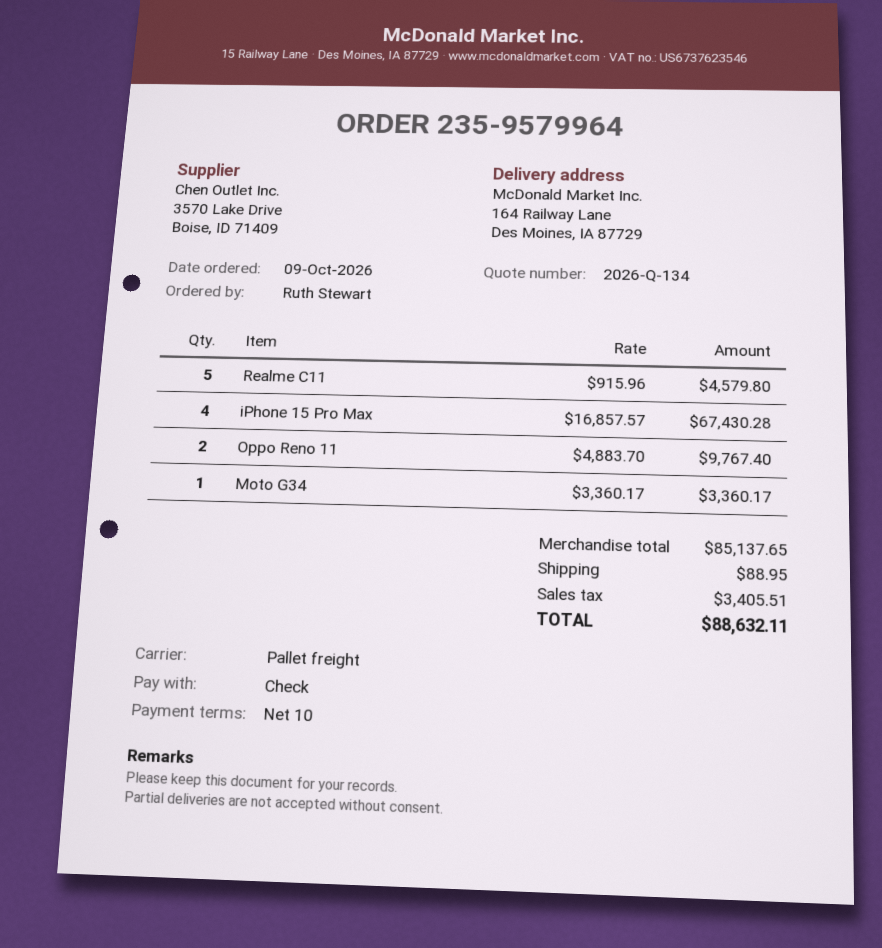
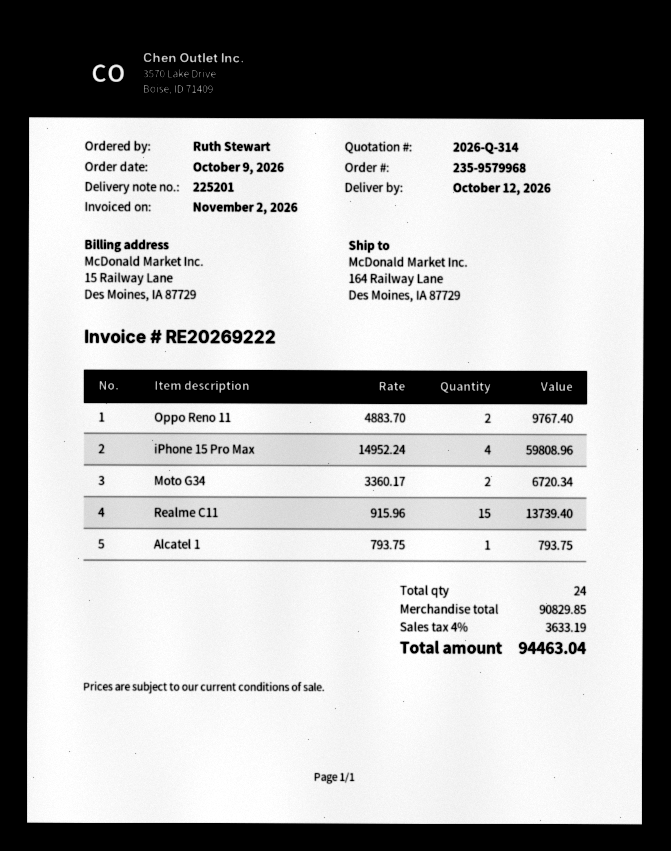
quote number: 2026-Q-134 -> 2026-Q-314
order number: 235-9579964 -> 235-9579968
Realme C11: 5 x 915.96 = 4579.80 -> 15 x 915.96 = 13739.40
iPhone 15 Pro Max: 4 x 16857.57 = 67430.28 -> 4 x 14952.24 = 59808.96
Moto G34: 1 x 3360.17 = 3360.17 -> 2 x 3360.17 = 6720.34
Alcatel 1: none -> 1 x 793.75 = 793.75
subtotal: 85137.65 -> 90829.85
shipping: 88.95 -> none
tax: 3405.51 -> 3633.19
total: 88632.11 -> 94463.04

